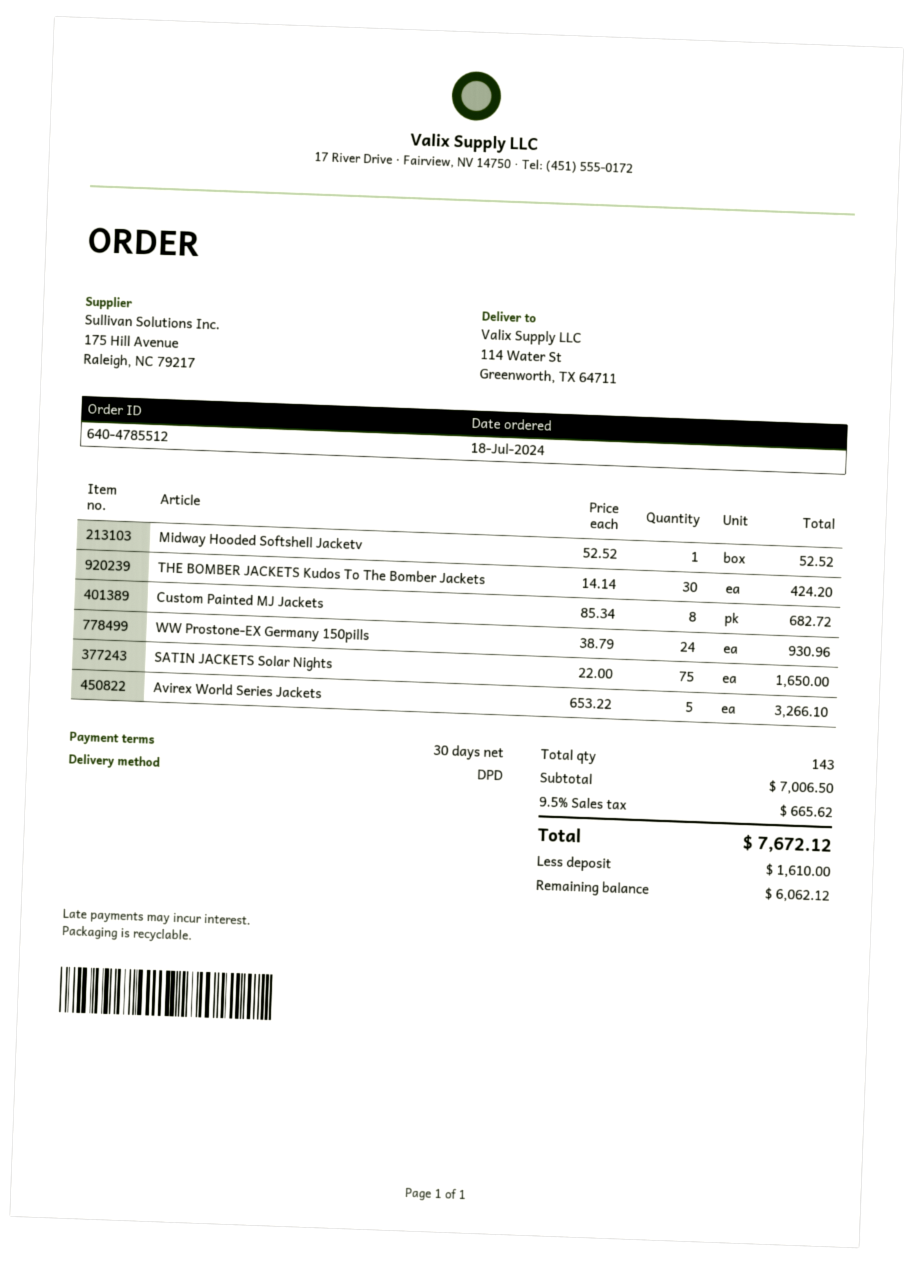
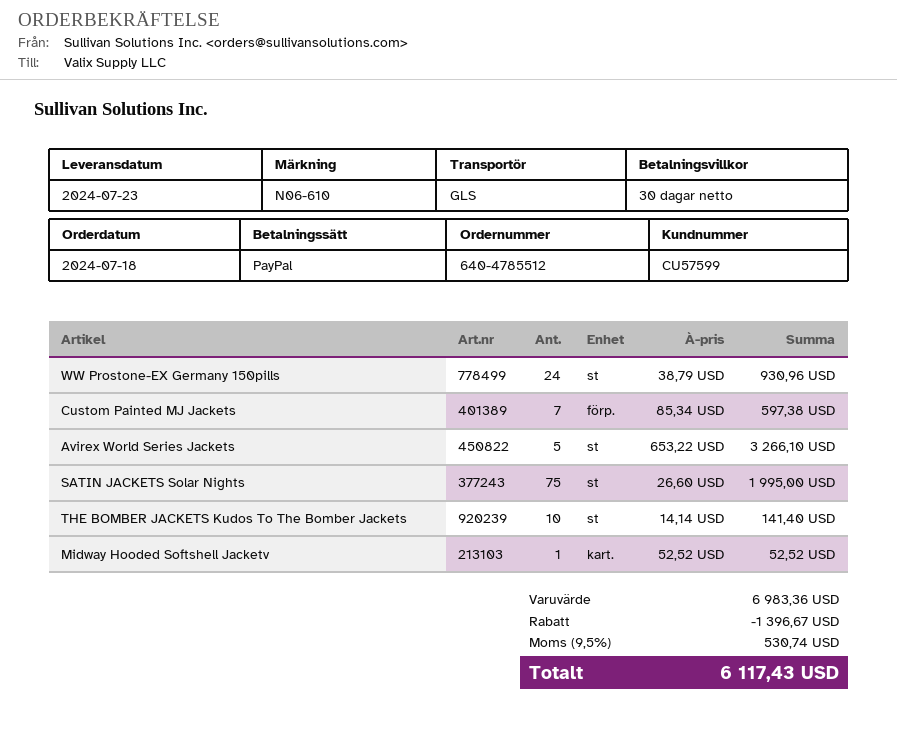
shipping method: DPD -> GLS
THE BOMBER JACKETS Kudos To The Bomber Jackets: 30 x 14.14 = 424.20 -> 10 x 14.14 = 141.40
Custom Painted MJ Jackets: 8 x 85.34 = 682.72 -> 7 x 85.34 = 597.38
SATIN JACKETS Solar Nights: 75 x 22.00 = 1650.00 -> 75 x 26.60 = 1995.00
subtotal: 7006.50 -> 6983.36
discount: none -> 1396.67
tax: 9.5% = 665.62 -> 9.5% = 530.74
total: 7672.12 -> 6117.43

